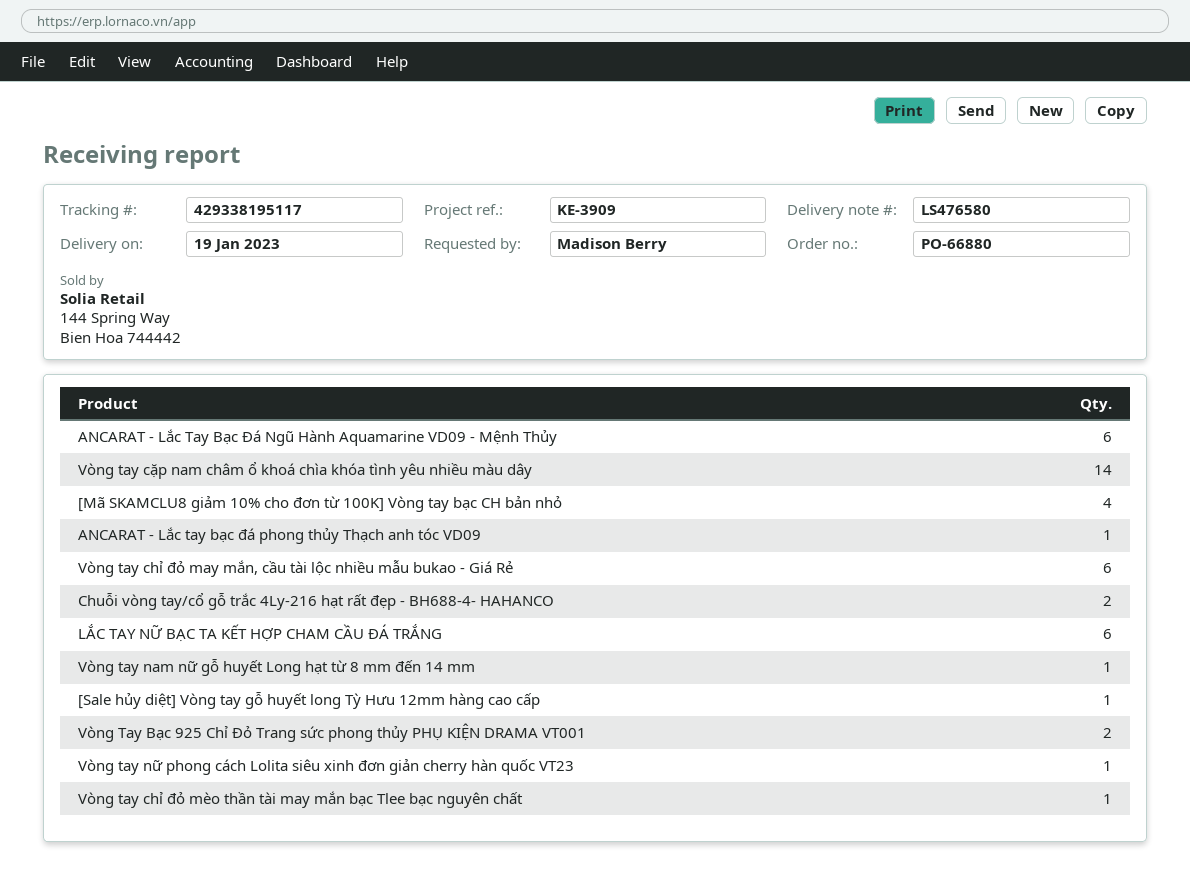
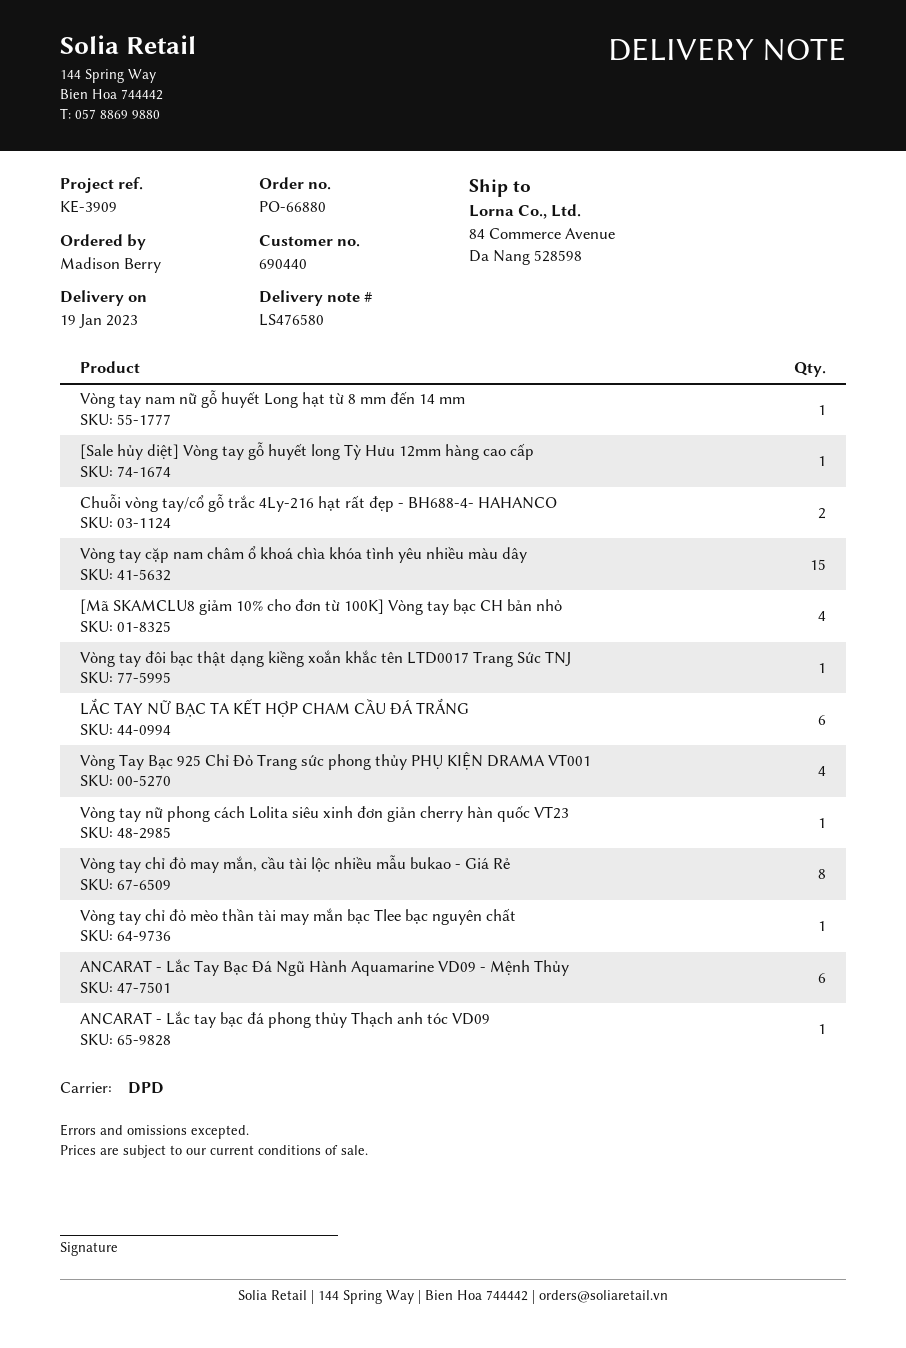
Vòng tay cặp nam châm ổ khoá chìa khóa tình yêu nhiều màu dây: 14 -> 15
Vòng tay chỉ đỏ may mắn, cầu tài lộc nhiều mẫu bukao - Giá Rẻ: 6 -> 8
Vòng Tay Bạc 925 Chỉ Đỏ Trang sức phong thủy PHỤ KIỆN DRAMA VT001: 2 -> 4
Vòng tay đôi bạc thật dạng kiềng xoắn khắc tên LTD0017 Trang Sức TNJ: none -> 1

